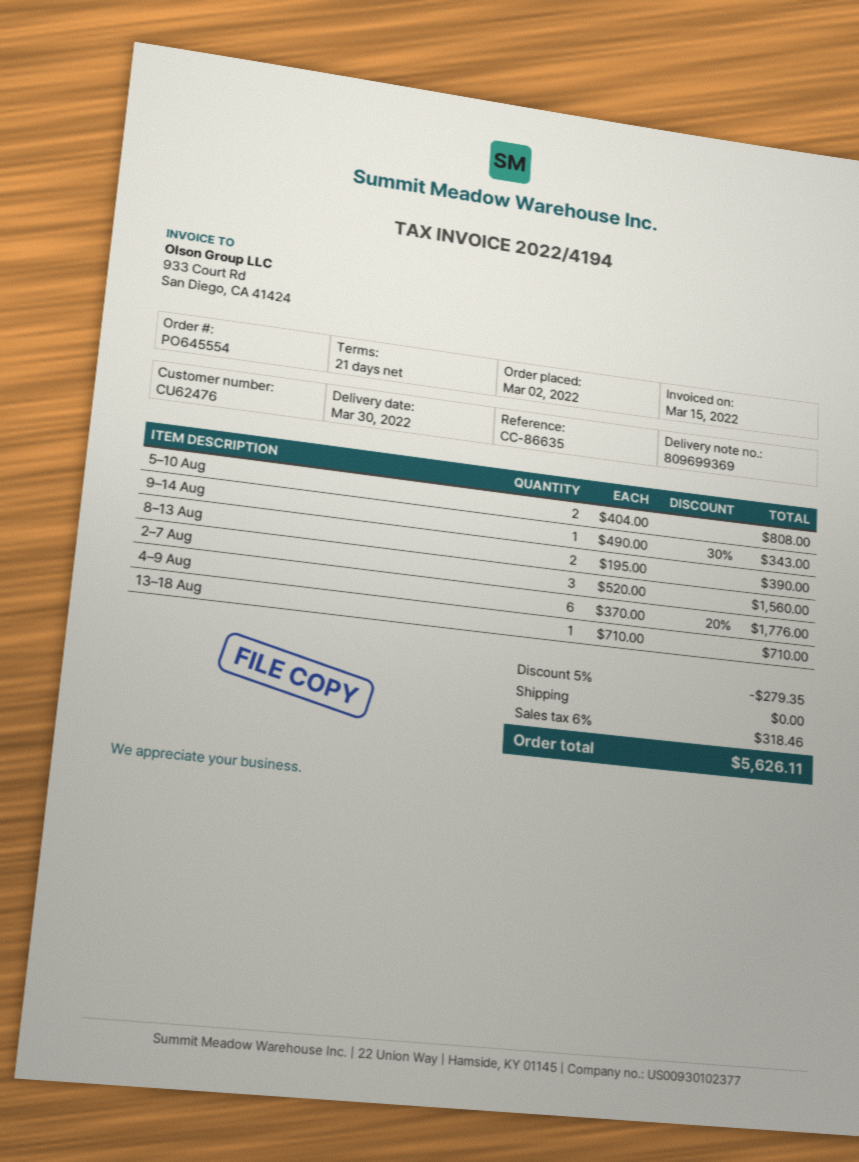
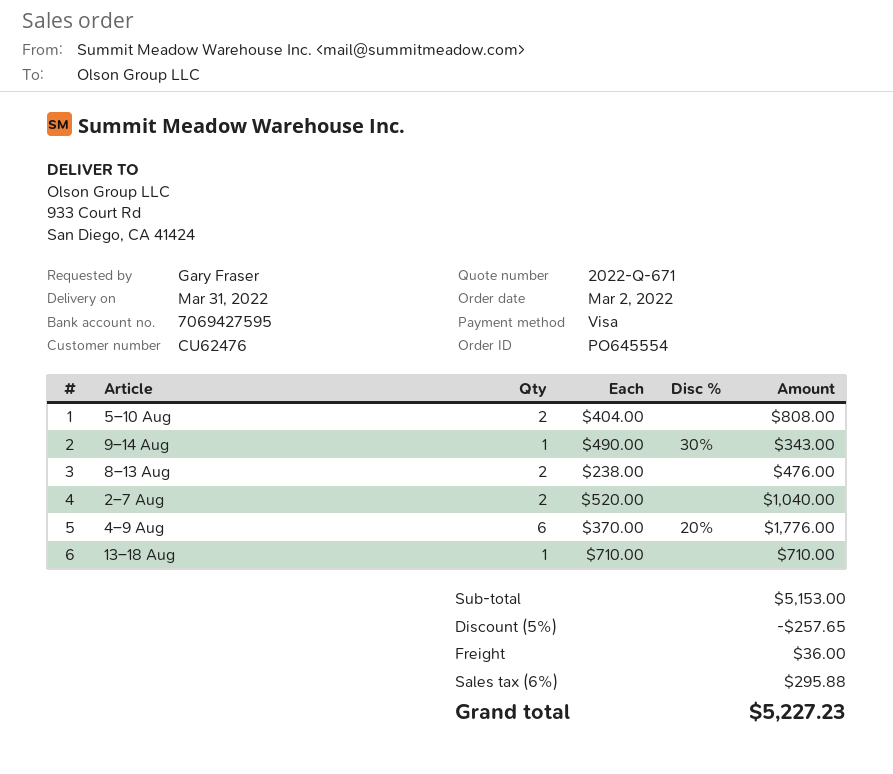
delivery date: 2022-03-30 -> 2022-03-31
8–13 Aug: 2 x 195.00 = 390.00 -> 2 x 238.00 = 476.00
2–7 Aug: 3 x 520.00 = 1560.00 -> 2 x 520.00 = 1040.00
discount: 5% = 279.35 -> 5% = 257.65
shipping: 0.00 -> 36.00
tax: 6% = 318.46 -> 6% = 295.88
total: 5626.11 -> 5227.23

